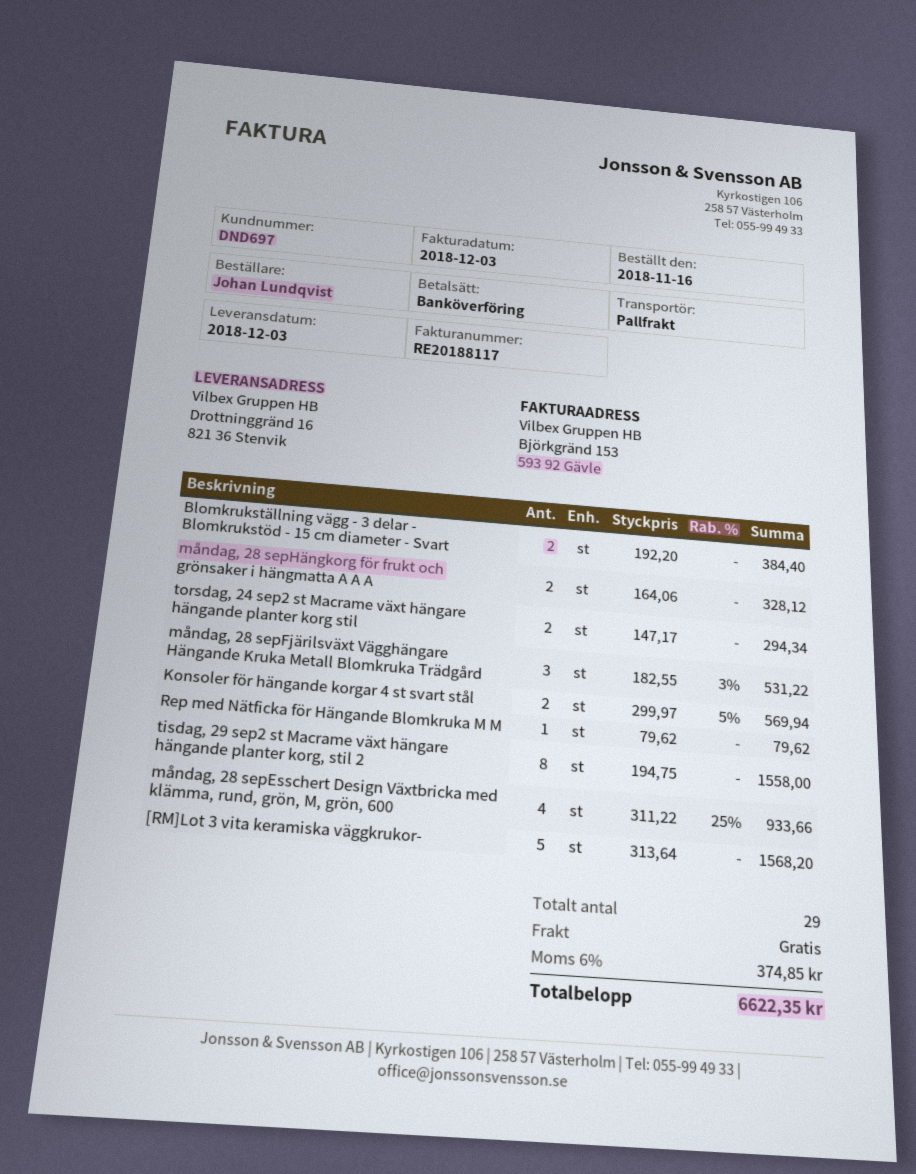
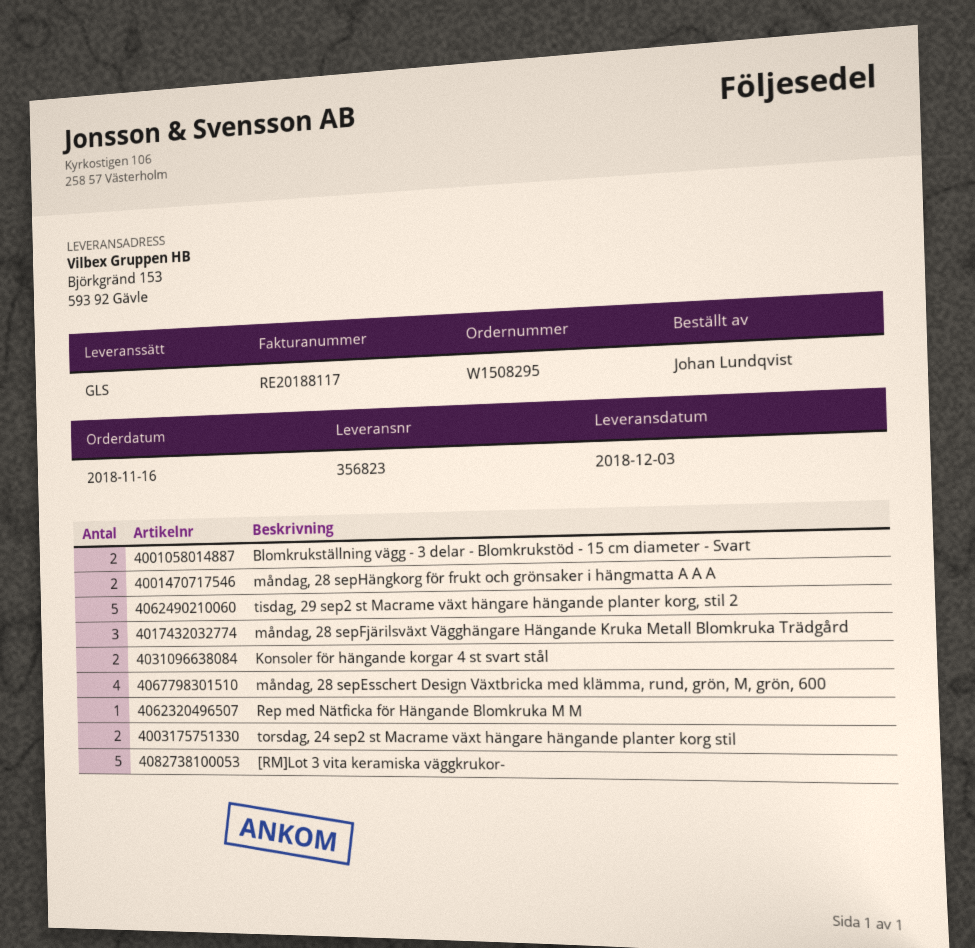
shipping method: pallet freight -> GLS
ship to: Drottninggränd 16, 821 36 Stenvik -> Björkgränd 153, 593 92 Gävle
tisdag, 29 sep2 st Macrame växt hängare hängande planter korg, stil 2: 8 -> 5

